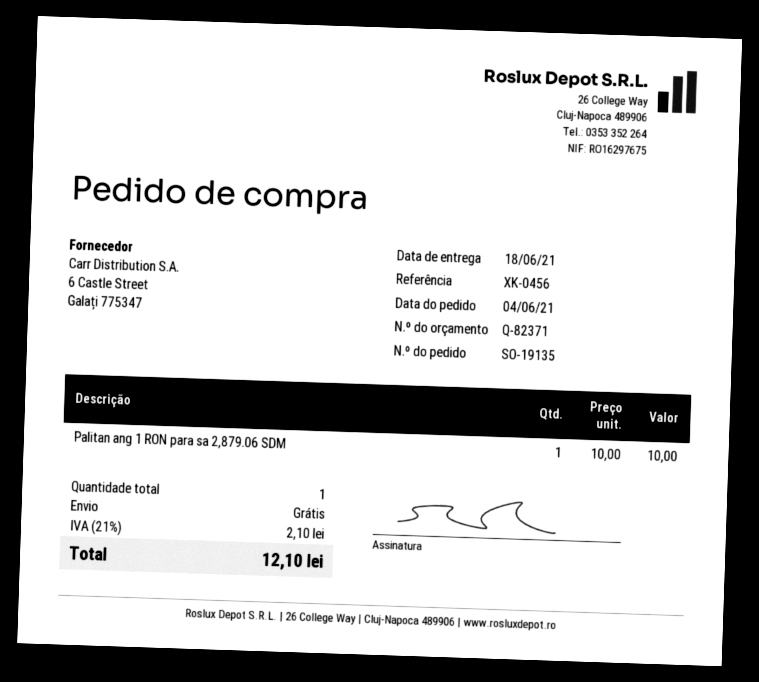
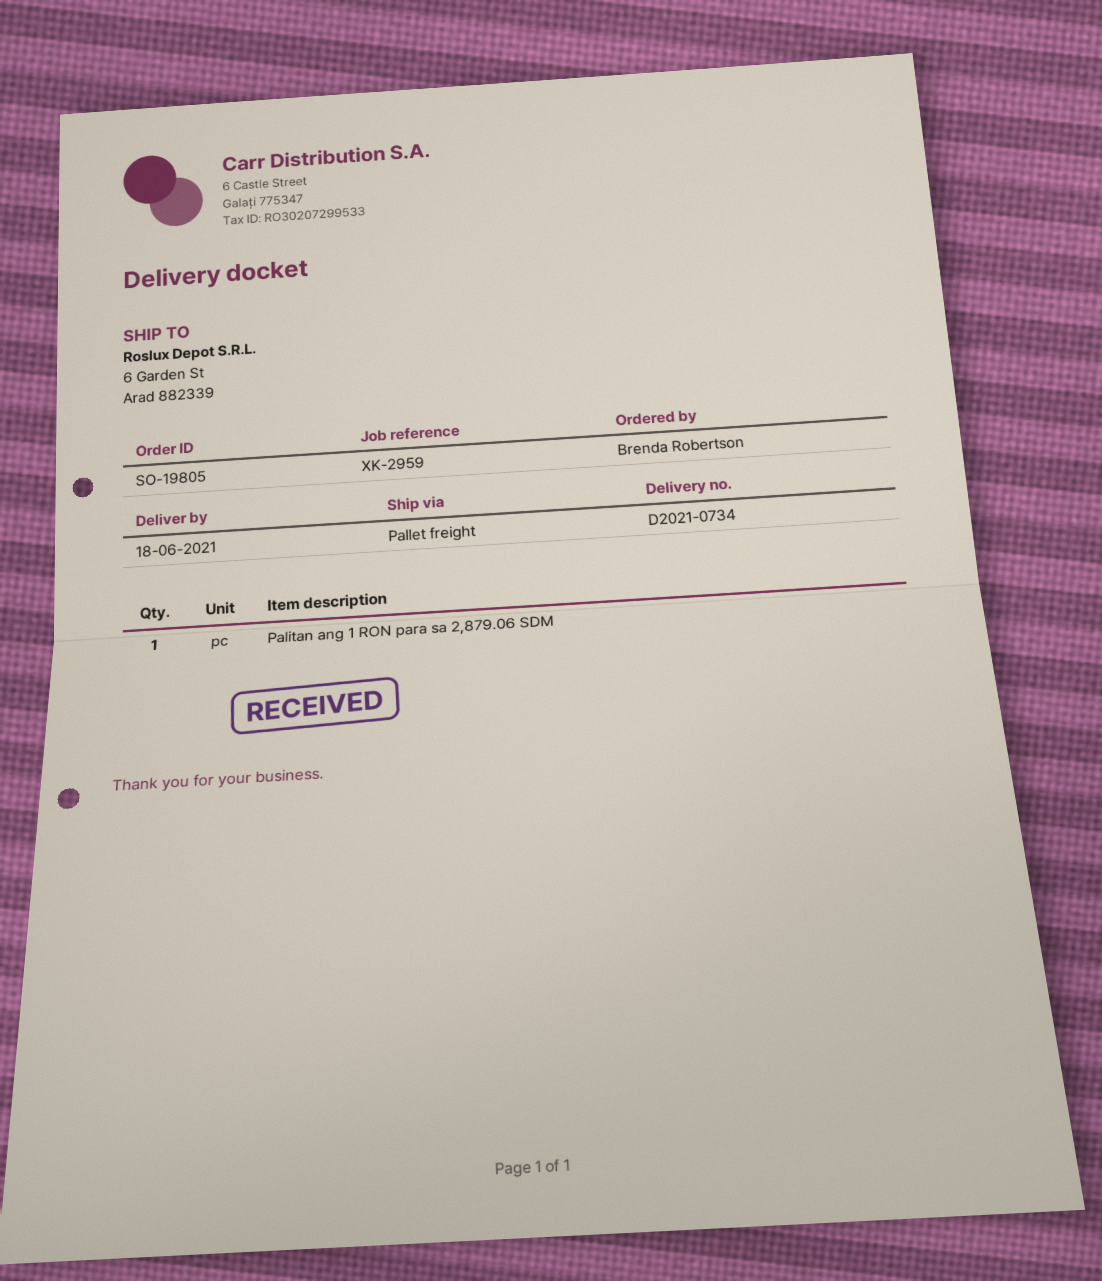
order number: SO-19135 -> SO-19805
reference: XK-0456 -> XK-2959

